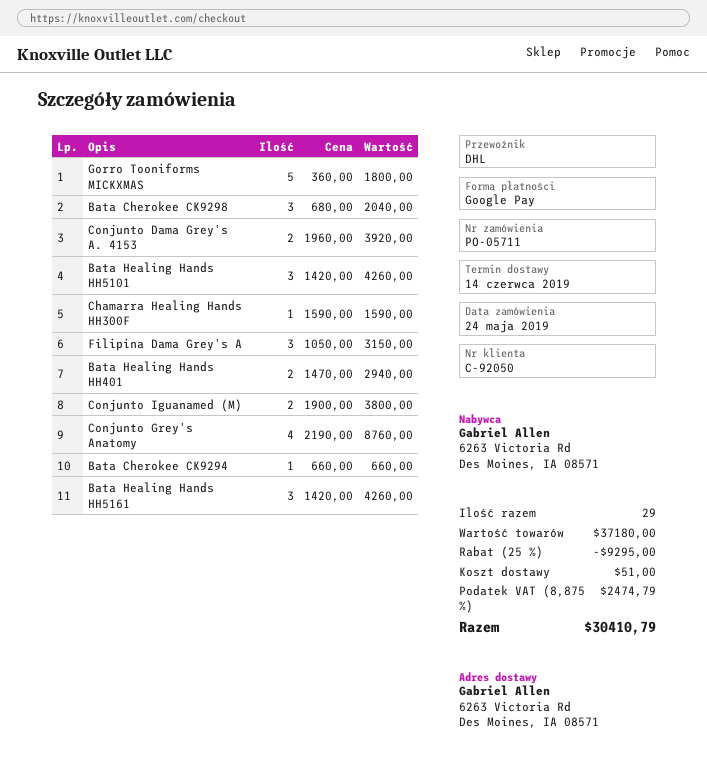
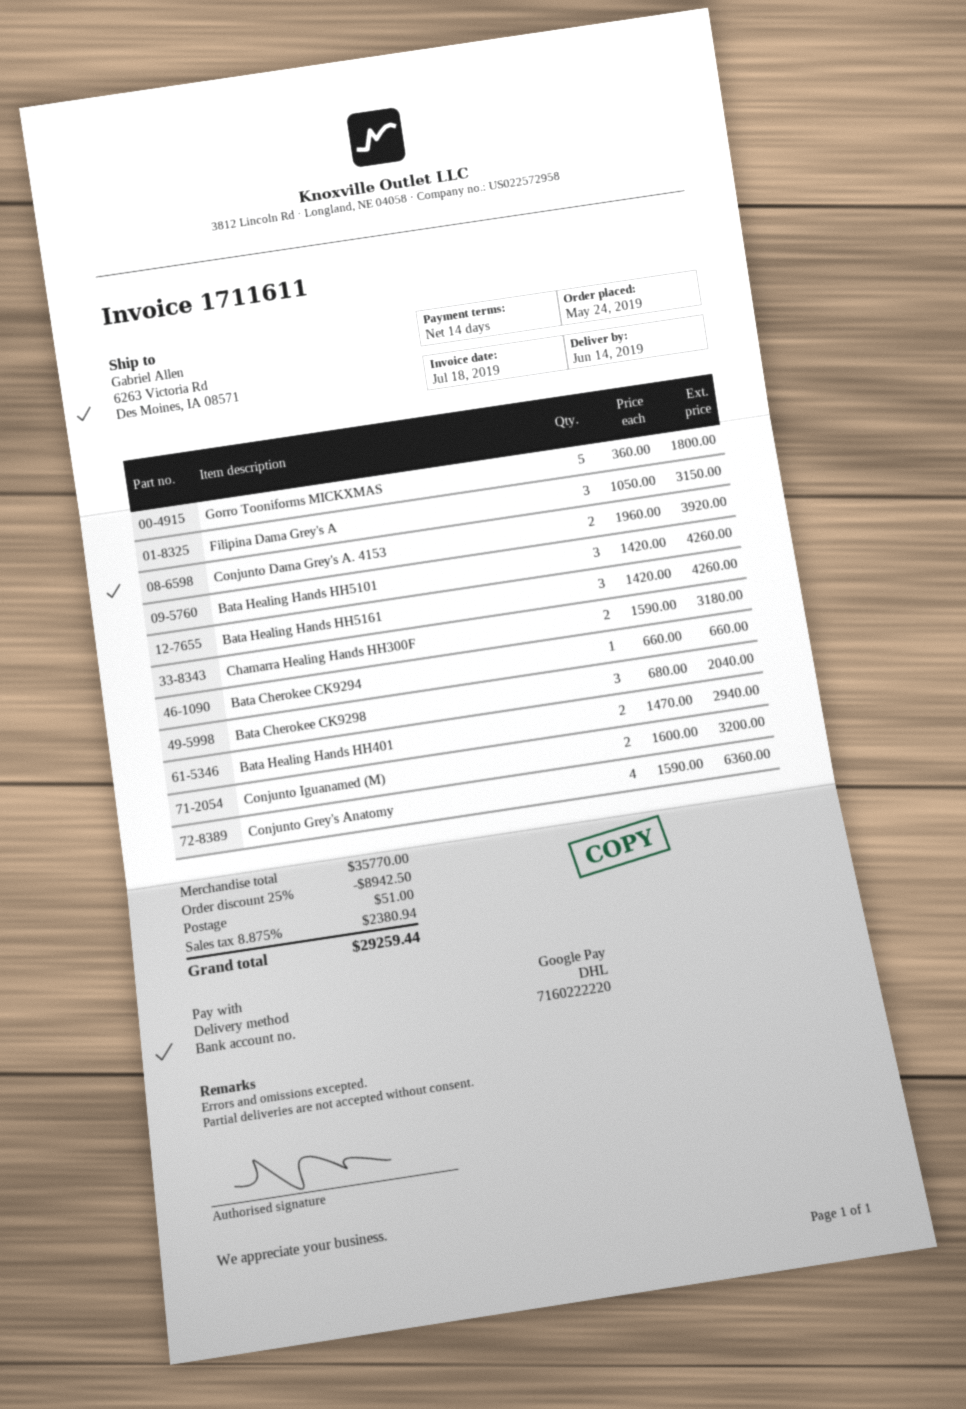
Chamarra Healing Hands HH300F: 1 x 1590.00 = 1590.00 -> 2 x 1590.00 = 3180.00
Conjunto Iguanamed (M): 2 x 1900.00 = 3800.00 -> 2 x 1600.00 = 3200.00
Conjunto Grey's Anatomy: 4 x 2190.00 = 8760.00 -> 4 x 1590.00 = 6360.00
subtotal: 37180.00 -> 35770.00
discount: 25% = 9295.00 -> 25% = 8942.50
tax: 8.875% = 2474.79 -> 8.875% = 2380.94
total: 30410.79 -> 29259.44

